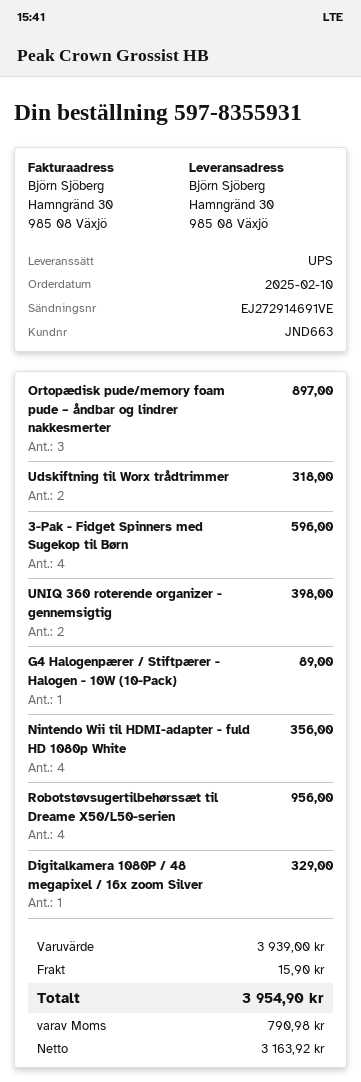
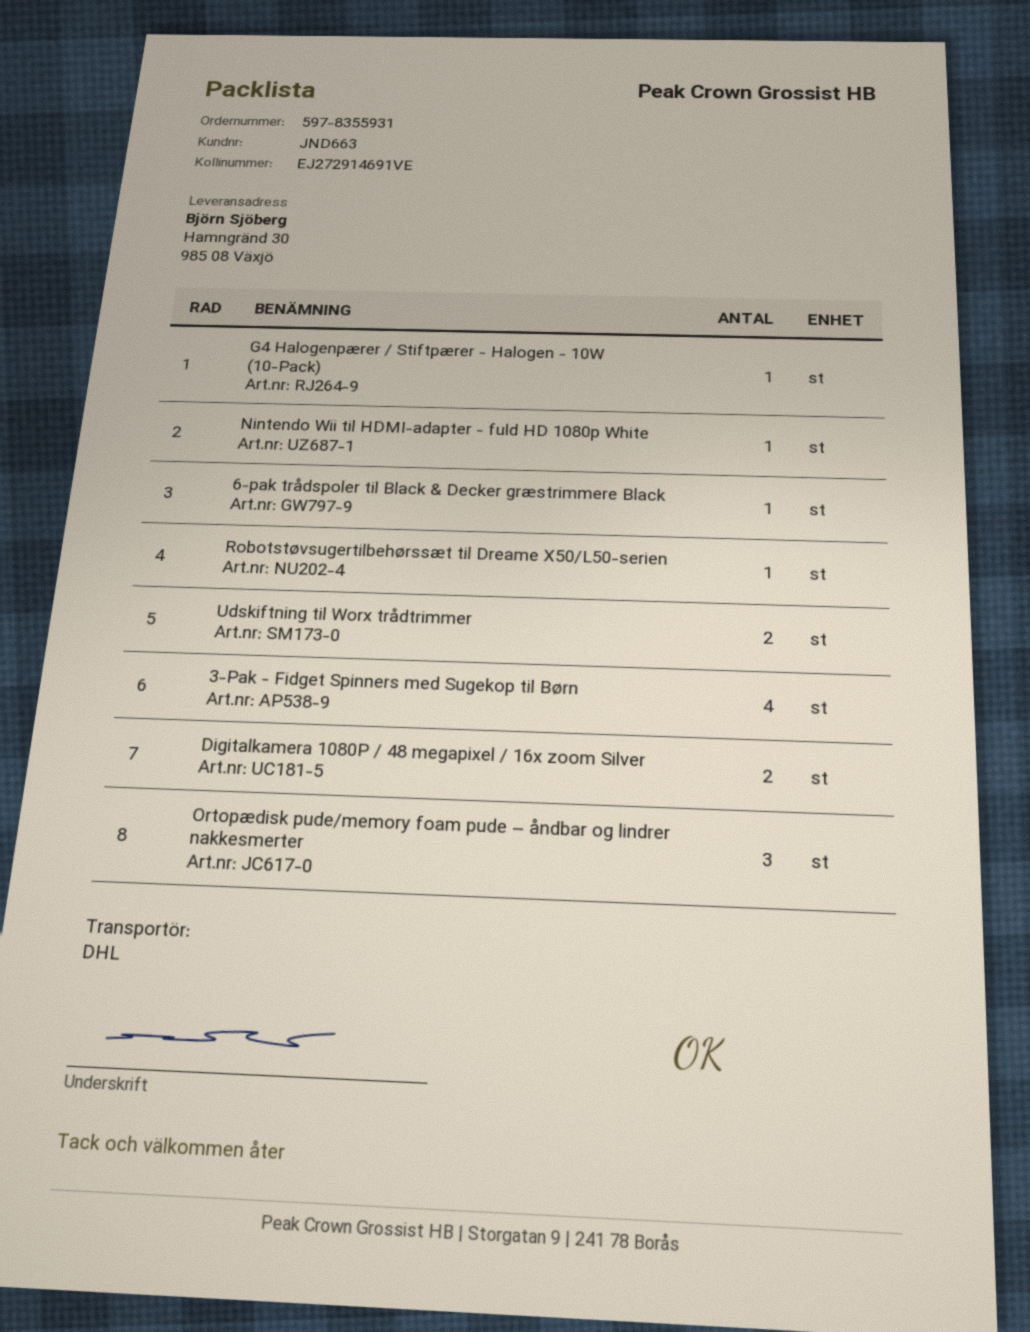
shipping method: UPS -> DHL
UNIQ 360 roterende organizer - gennemsigtig: 2 -> none
Nintendo Wii til HDMI-adapter - fuld HD 1080p White: 4 -> 1
Robotstøvsugertilbehørssæt til Dreame X50/L50-serien: 4 -> 1
Digitalkamera 1080P / 48 megapixel / 16x zoom Silver: 1 -> 2
6-pak trådspoler til Black & Decker græstrimmere Black: none -> 1

